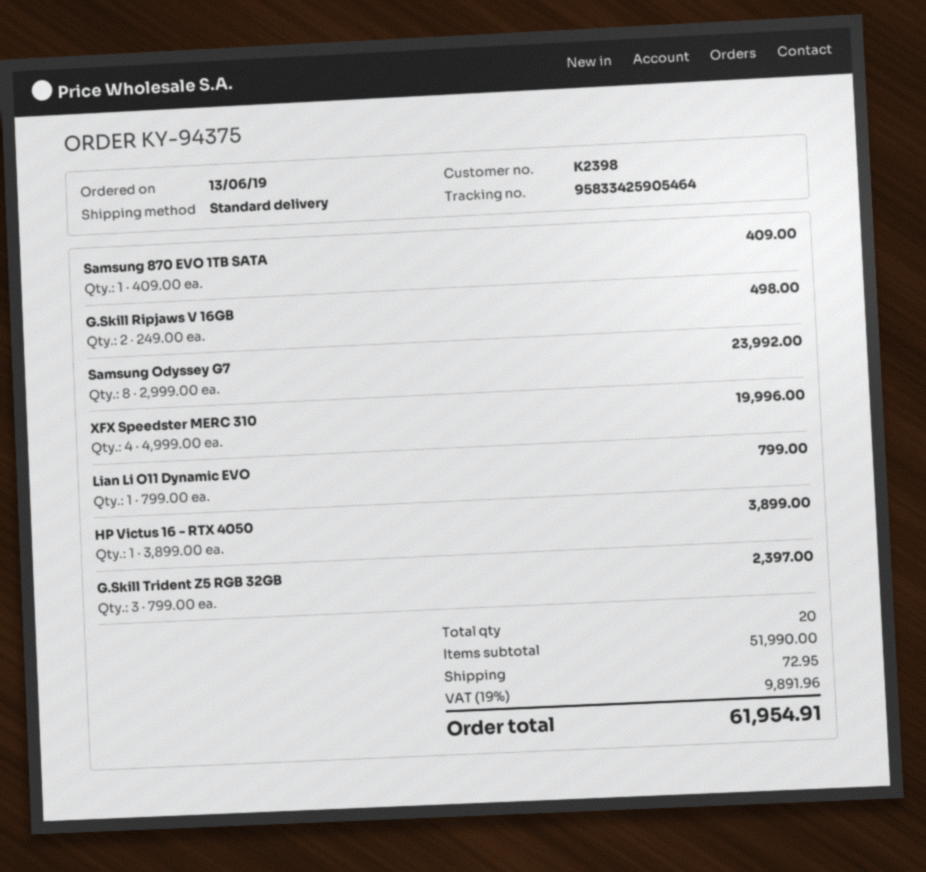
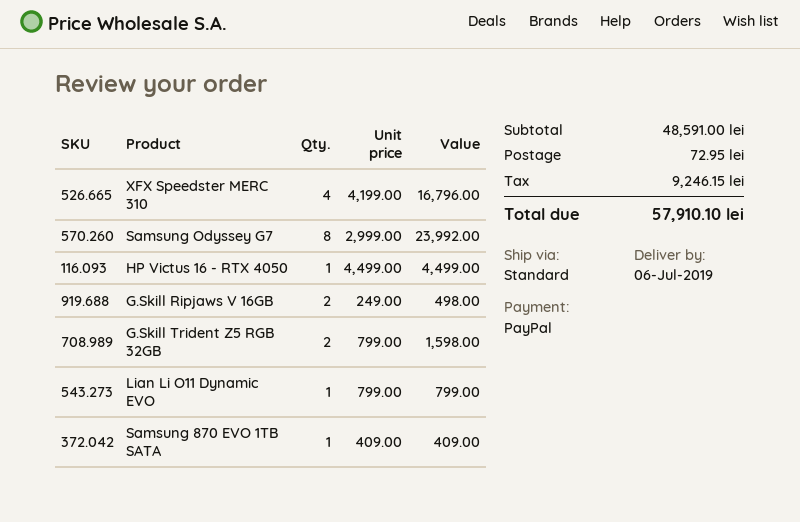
XFX Speedster MERC 310: 4 x 4999.00 = 19996.00 -> 4 x 4199.00 = 16796.00
HP Victus 16 - RTX 4050: 1 x 3899.00 = 3899.00 -> 1 x 4499.00 = 4499.00
G.Skill Trident Z5 RGB 32GB: 3 x 799.00 = 2397.00 -> 2 x 799.00 = 1598.00
subtotal: 51990.00 -> 48591.00
tax: 9891.96 -> 9246.15
total: 61954.91 -> 57910.10

